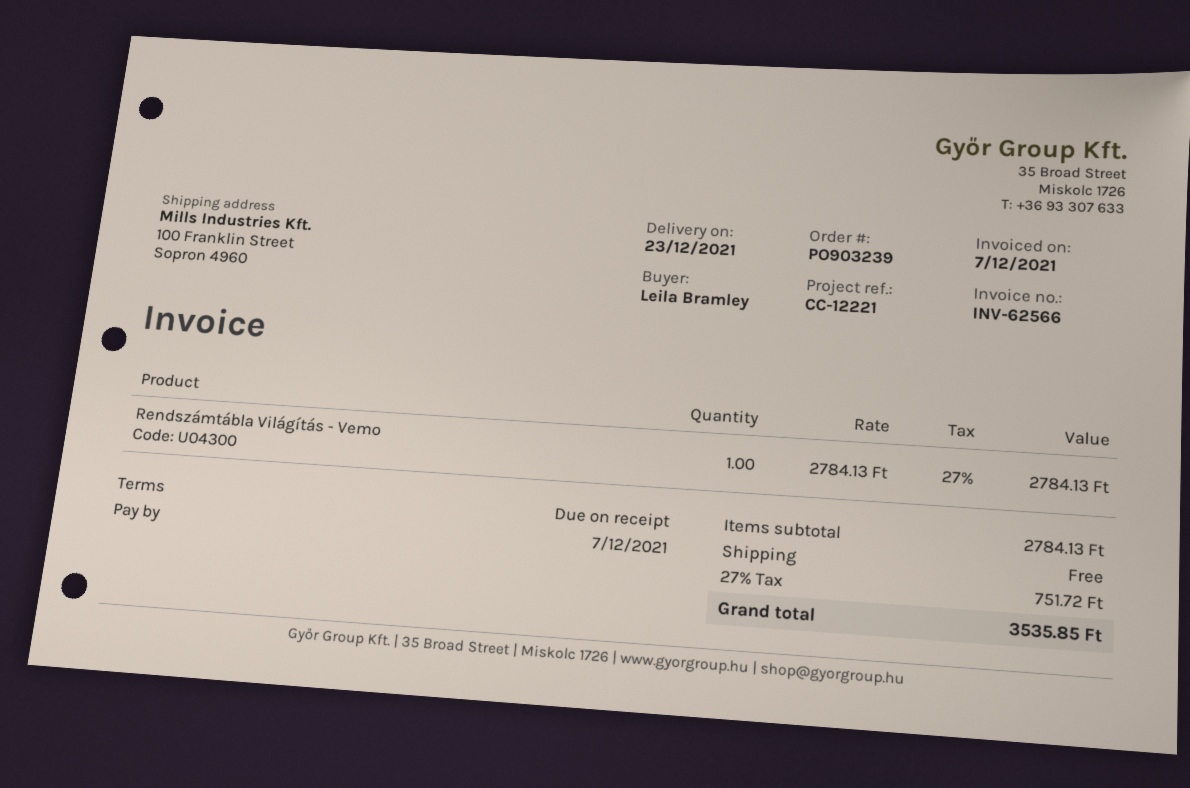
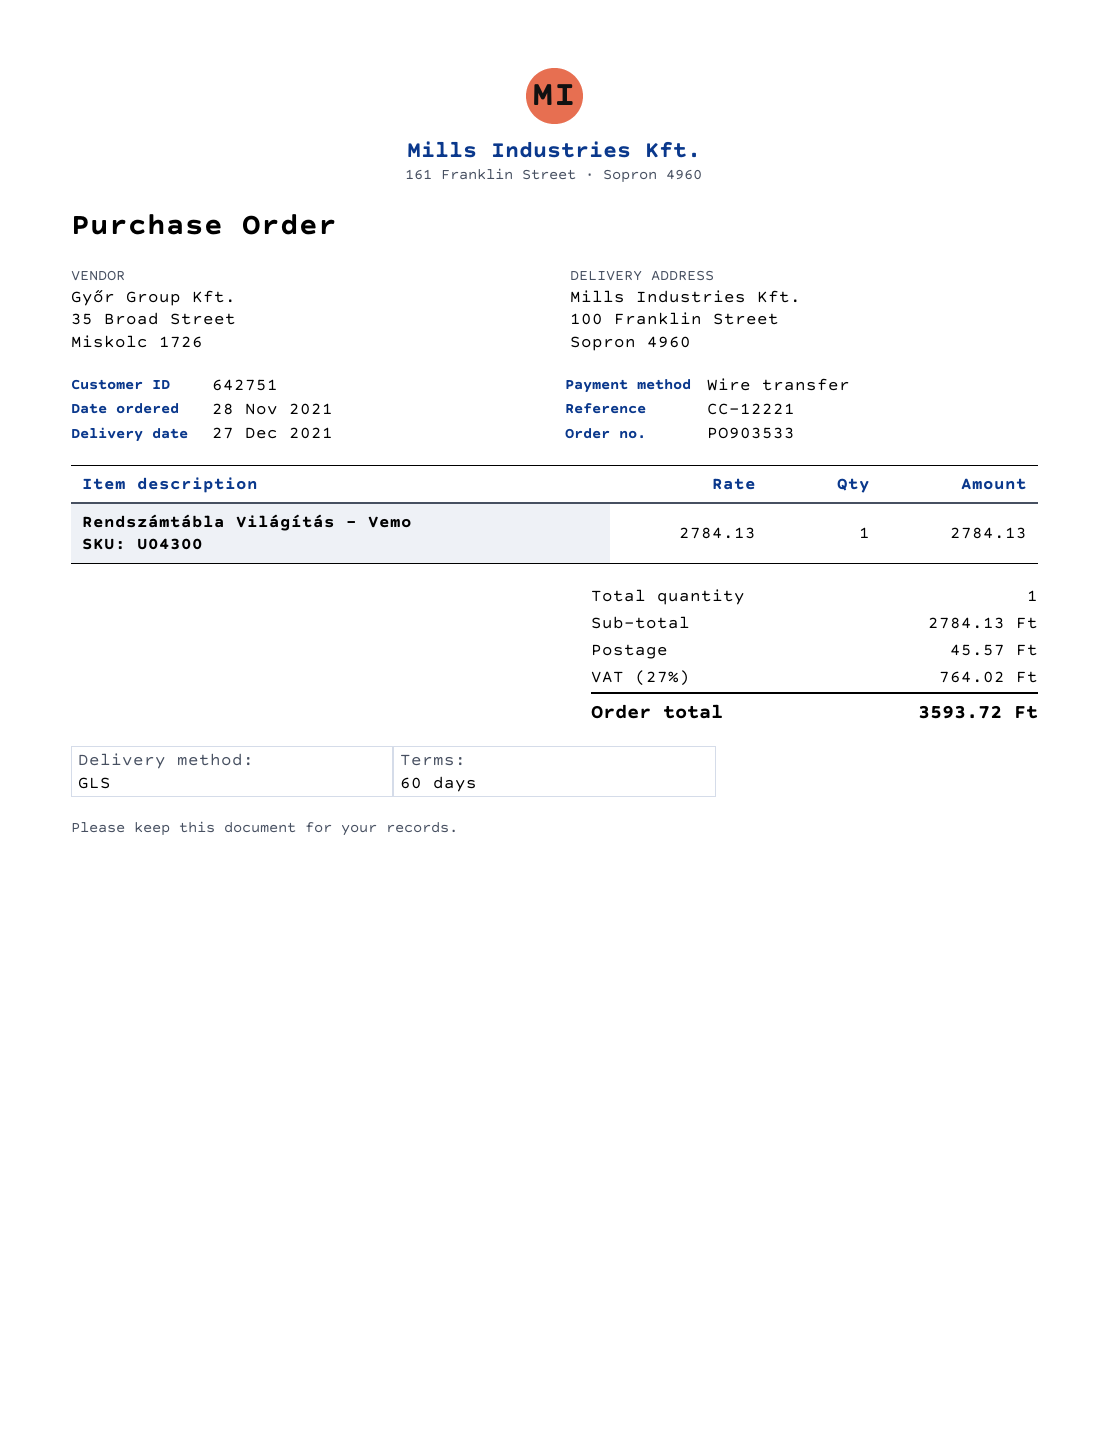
order number: PO903239 -> PO903533
delivery date: 2021-12-23 -> 2021-12-27
payment terms: on receipt -> 60 days
shipping: 0.00 -> 45.57
tax: 27% = 751.72 -> 27% = 764.02
total: 3535.85 -> 3593.72

